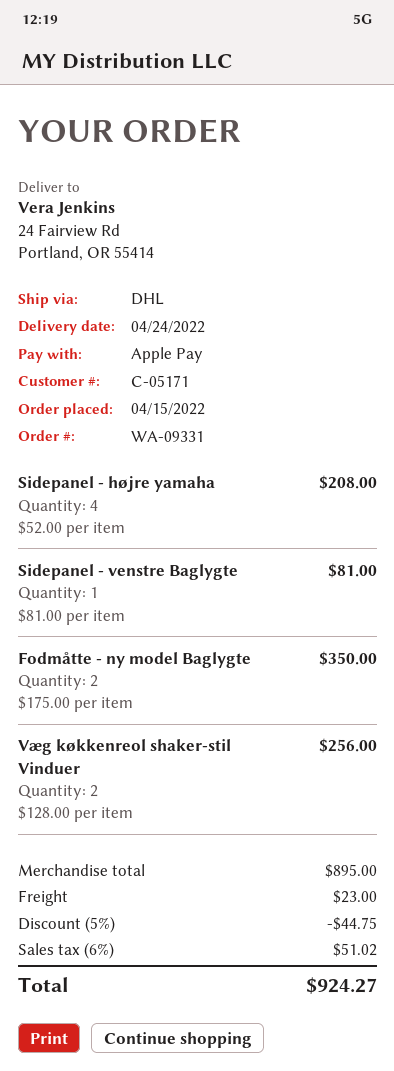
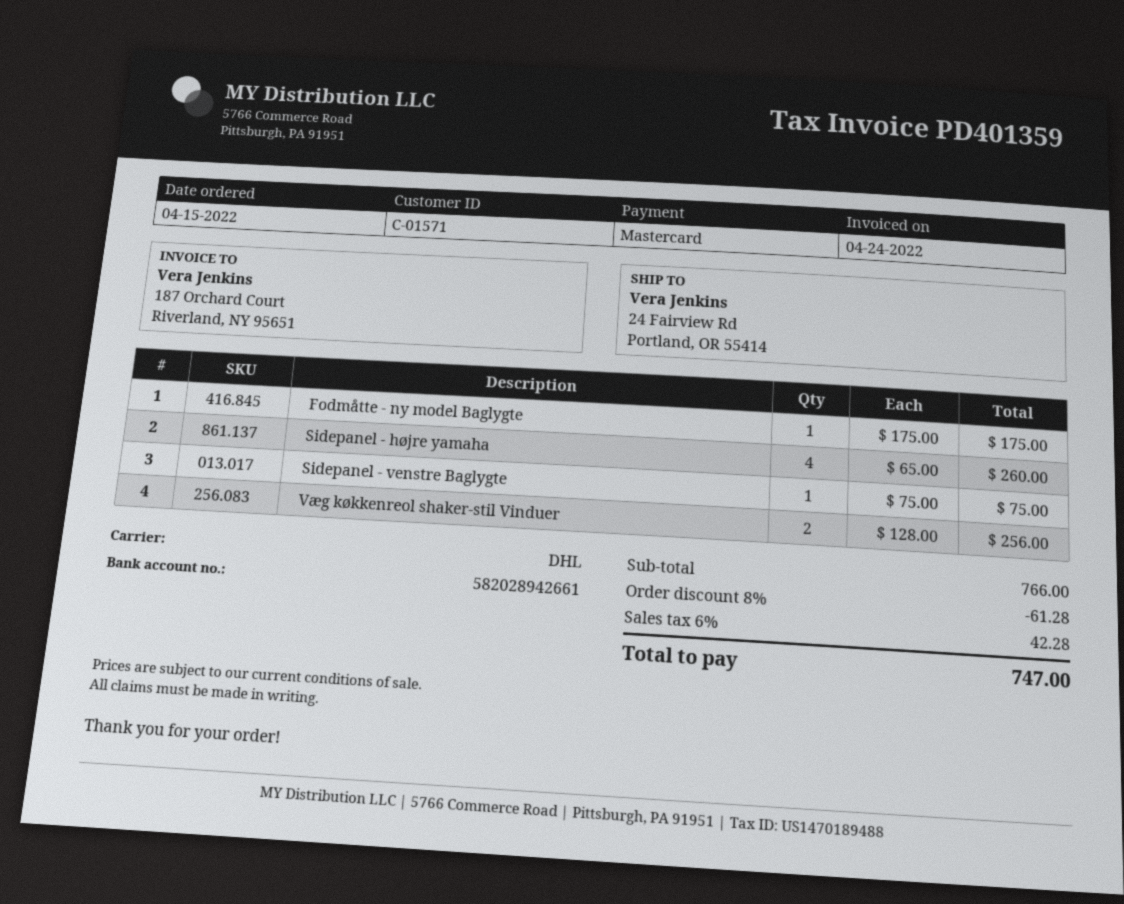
customer number: C-05171 -> C-01571
payment method: Apple Pay -> Mastercard
Sidepanel - højre yamaha: 4 x 52.00 = 208.00 -> 4 x 65.00 = 260.00
Sidepanel - venstre Baglygte: 1 x 81.00 = 81.00 -> 1 x 75.00 = 75.00
Fodmåtte - ny model Baglygte: 2 x 175.00 = 350.00 -> 1 x 175.00 = 175.00
subtotal: 895.00 -> 766.00
discount: 5% = 44.75 -> 8% = 61.28
shipping: 23.00 -> none
tax: 6% = 51.02 -> 6% = 42.28
total: 924.27 -> 747.00

